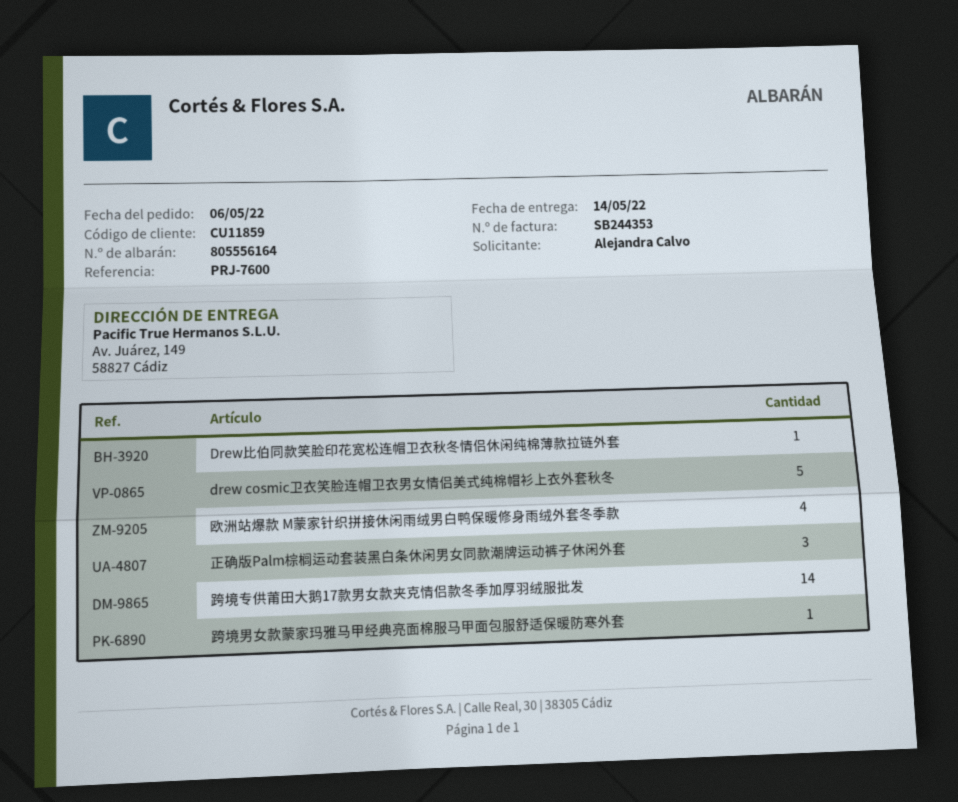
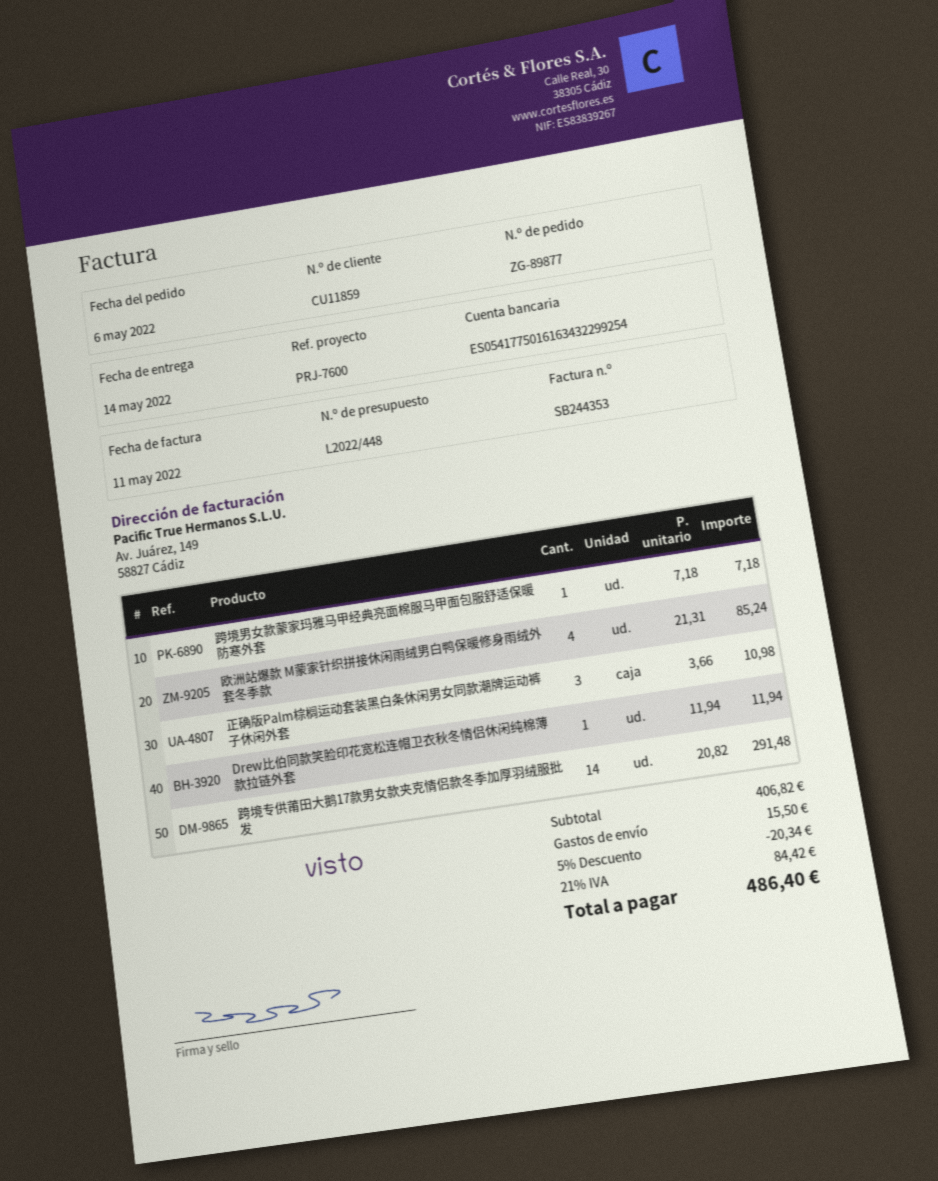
drew cosmic卫衣笑脸连帽卫衣男女情侣美式纯棉帽衫上衣外套秋冬: 5 -> none

